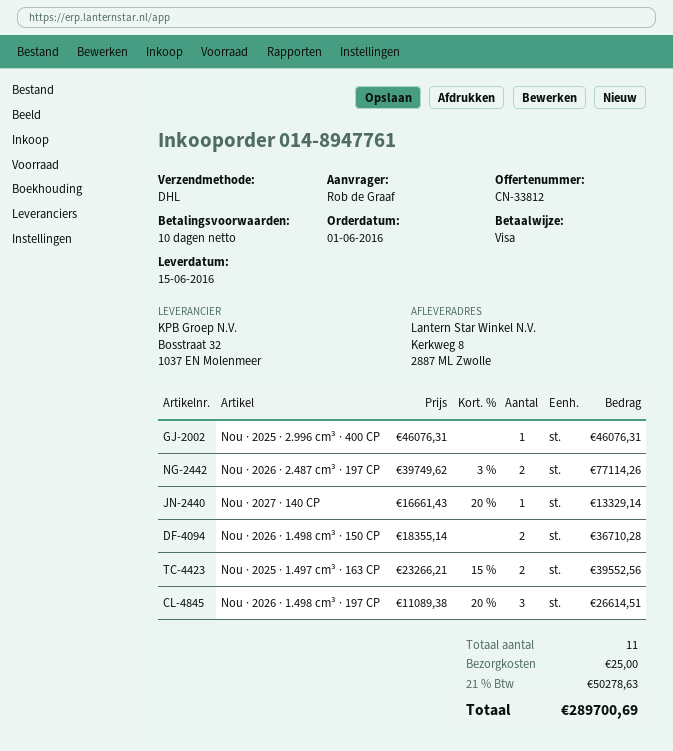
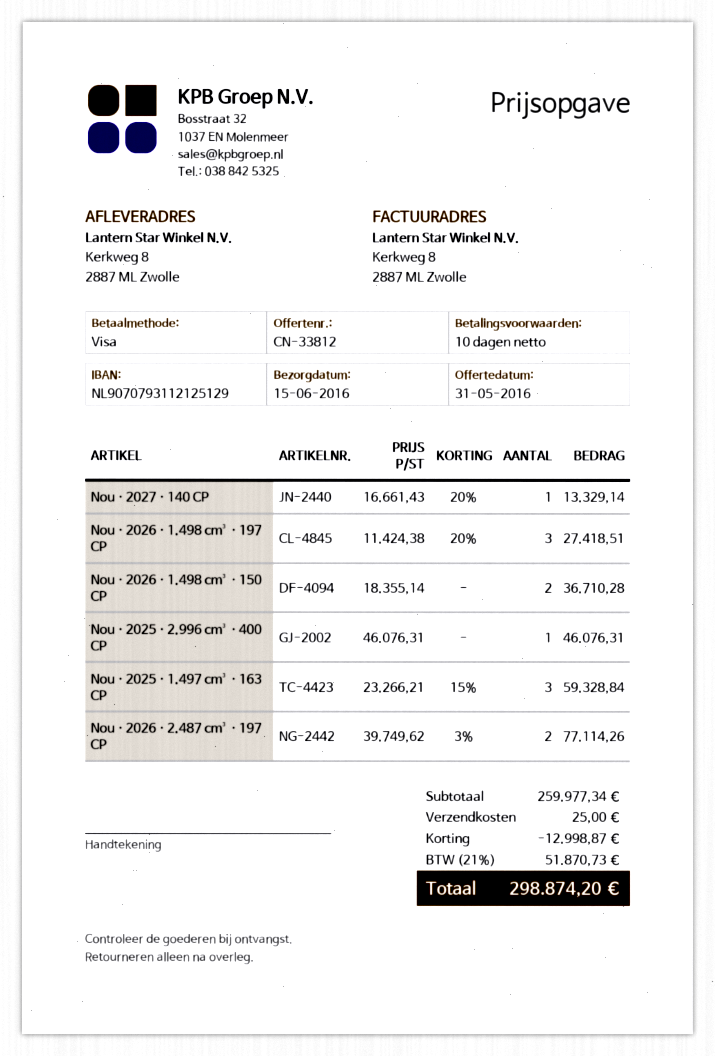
Nou · 2025 · 1.497 cm³ · 163 CP: 2 x 23266.21 - 15% = 39552.56 -> 3 x 23266.21 - 15% = 59328.84
Nou · 2026 · 1.498 cm³ · 197 CP: 3 x 11089.38 - 20% = 26614.51 -> 3 x 11424.38 - 20% = 27418.51
discount: none -> 12998.87
tax: 21% = 50278.63 -> 21% = 51870.73
total: 289700.69 -> 298874.20

